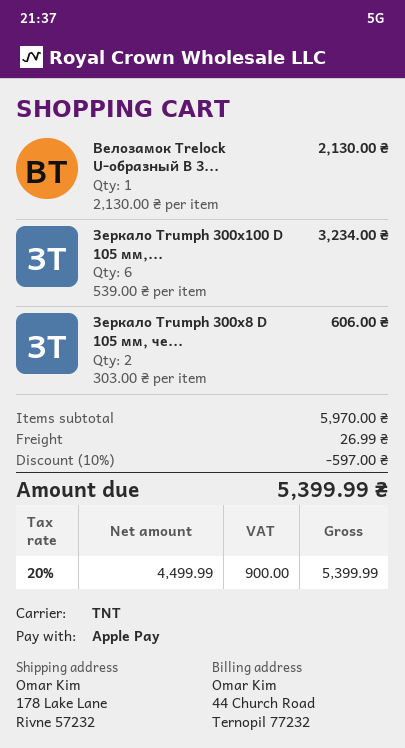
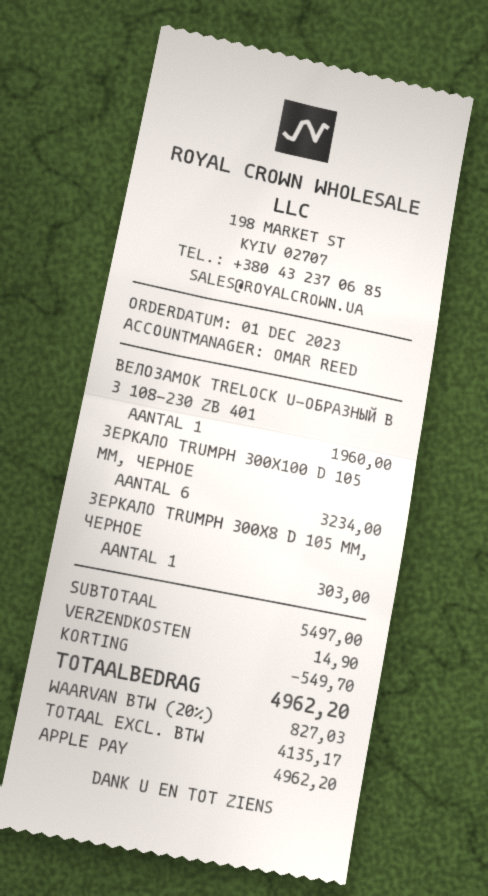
Велозамок Trelock U-образный B 3...: 1 for 2130.00 -> 1 for 1960.00
Зеркало Trumph 300х8 D 105 мм, че...: 2 for 606.00 -> 1 for 303.00
subtotal: 5970.00 -> 5497.00
discount: 597.00 -> 549.70
shipping: 26.99 -> 14.90
net: 4499.99 -> 4135.17
tax: 20% = 900.00 -> 20% = 827.03
total: 5399.99 -> 4962.20

